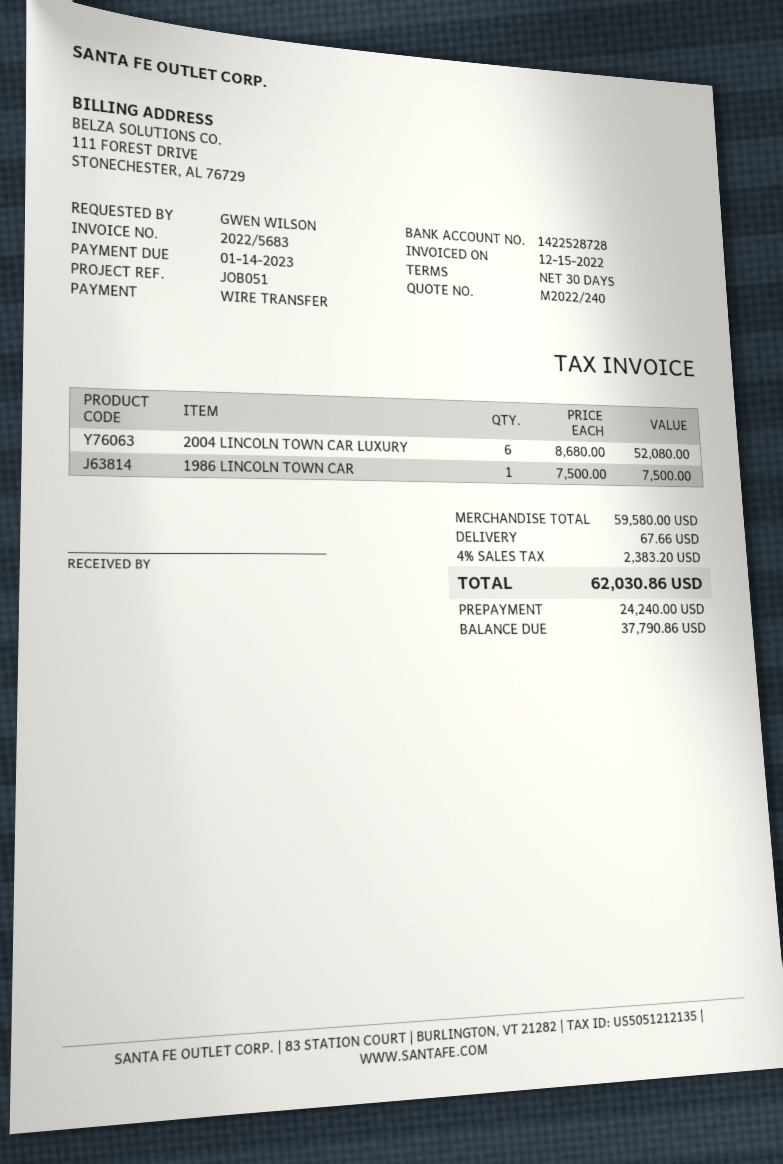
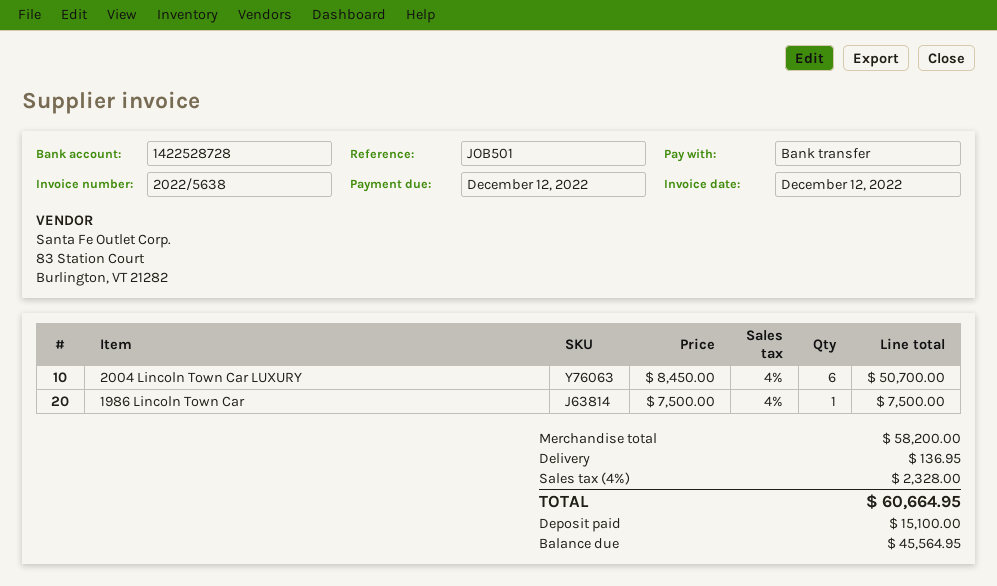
invoice number: 2022/5683 -> 2022/5638
invoice date: 2022-12-15 -> 2022-12-12
due date: 2023-01-14 -> 2022-12-12
reference: JOB051 -> JOB501
2004 LINCOLN TOWN CAR LUXURY: 6 x 8680.00 = 52080.00 -> 6 x 8450.00 = 50700.00
subtotal: 59580.00 -> 58200.00
shipping: 67.66 -> 136.95
tax: 4% = 2383.20 -> 4% = 2328.00
total: 62030.86 -> 60664.95
deposit: 24240.00 -> 15100.00
balance: 37790.86 -> 45564.95

